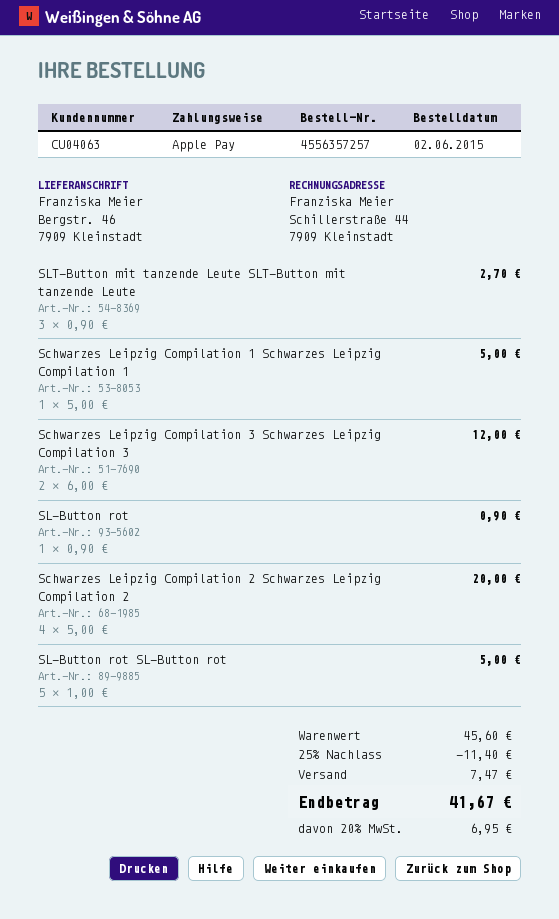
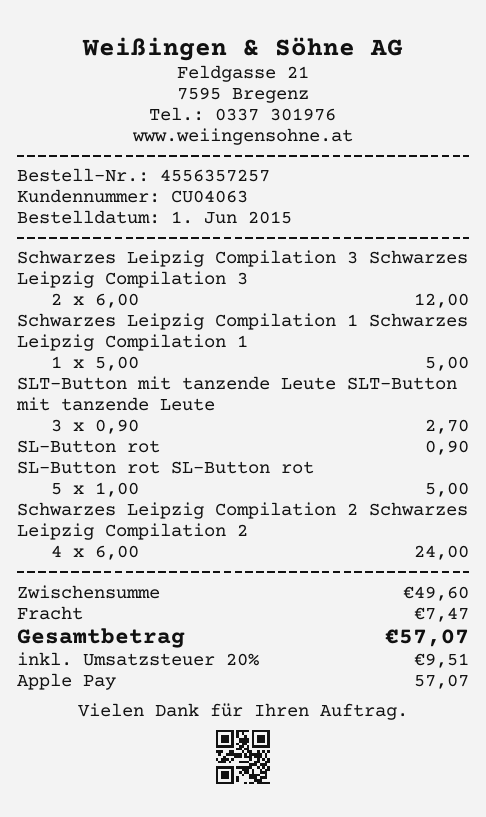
order date: 2015-06-02 -> 2015-06-01
Schwarzes Leipzig Compilation 2 Schwarzes Leipzig Compilation 2: 4 x 5.00 = 20.00 -> 4 x 6.00 = 24.00
subtotal: 45.60 -> 49.60
discount: 25% = 11.40 -> none
tax: 20% = 6.95 -> 20% = 9.51
total: 41.67 -> 57.07

